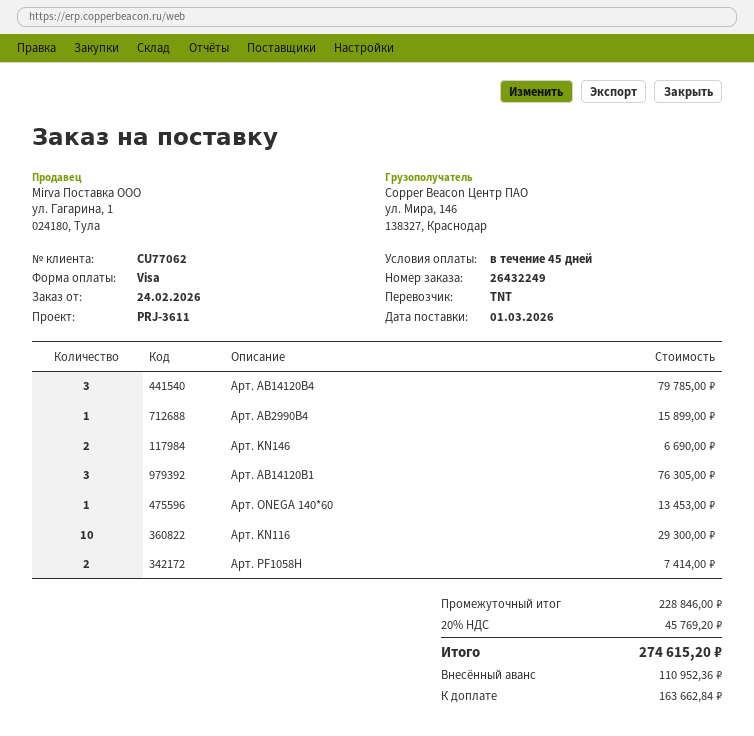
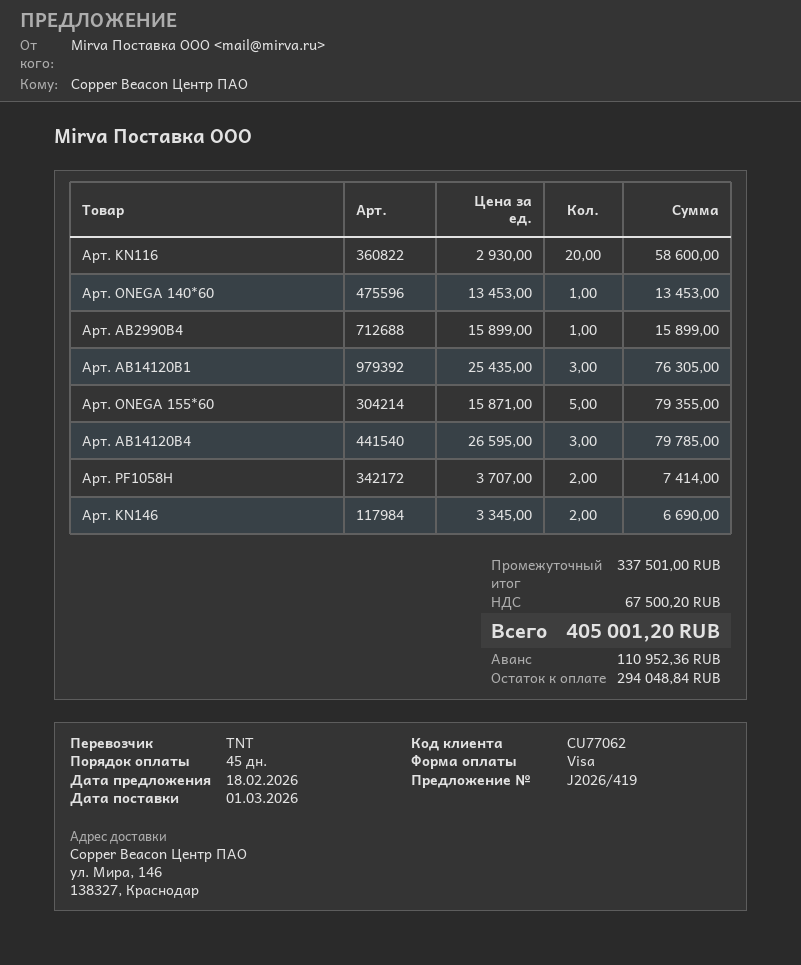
Арт. KN116: 10 for 29300.00 -> 20 for 58600.00
Арт. ONEGA 155*60: none -> 5 for 79355.00
subtotal: 228846.00 -> 337501.00
tax: 45769.20 -> 67500.20
total: 274615.20 -> 405001.20
balance: 163662.84 -> 294048.84

